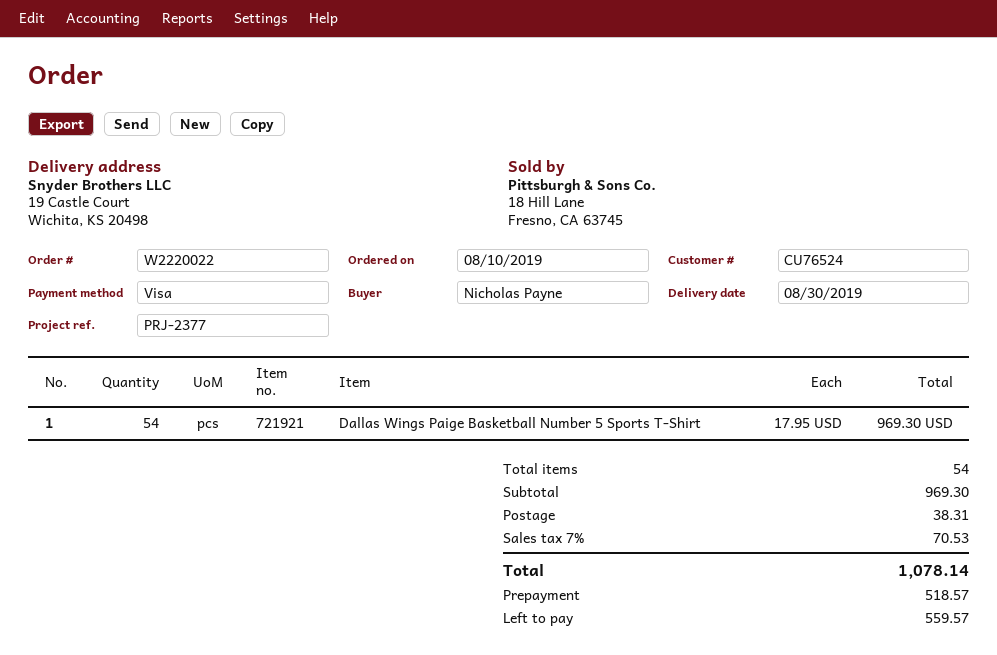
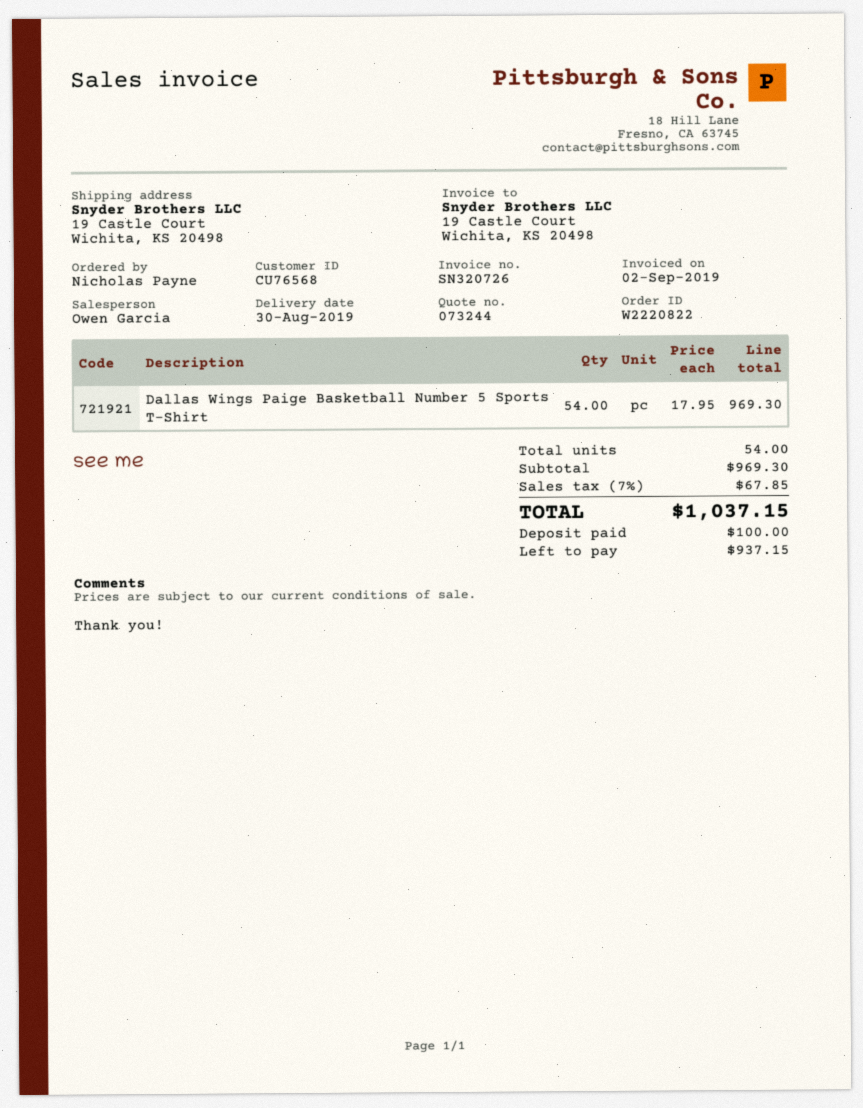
order number: W2220022 -> W2220822
customer number: CU76524 -> CU76568
shipping: 38.31 -> none
tax: 7% = 70.53 -> 7% = 67.85
total: 1078.14 -> 1037.15
deposit: 518.57 -> 100.00
balance: 559.57 -> 937.15

